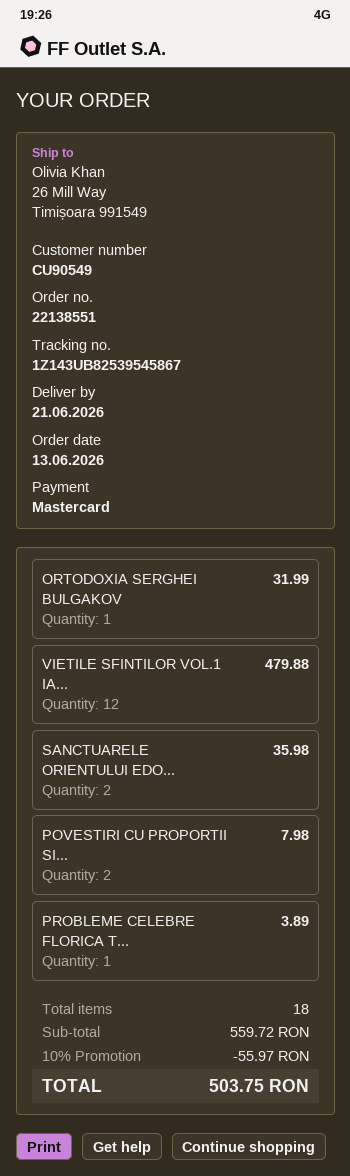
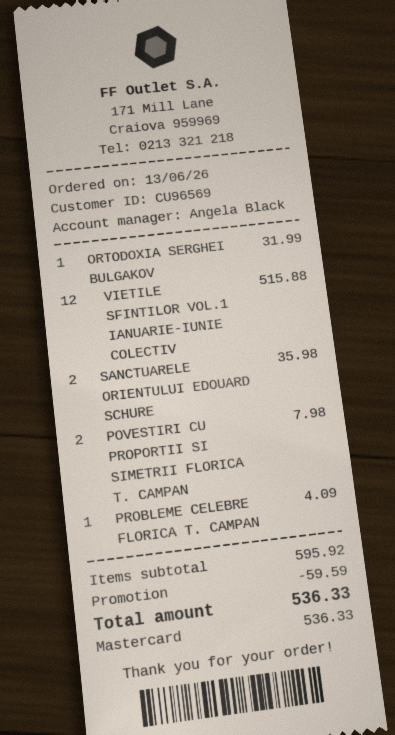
customer number: CU90549 -> CU96569
VIETILE SFINTILOR VOL.1 IA...: 12 for 479.88 -> 12 for 515.88
PROBLEME CELEBRE FLORICA T...: 1 for 3.89 -> 1 for 4.09
subtotal: 559.72 -> 595.92
discount: 55.97 -> 59.59
total: 503.75 -> 536.33

